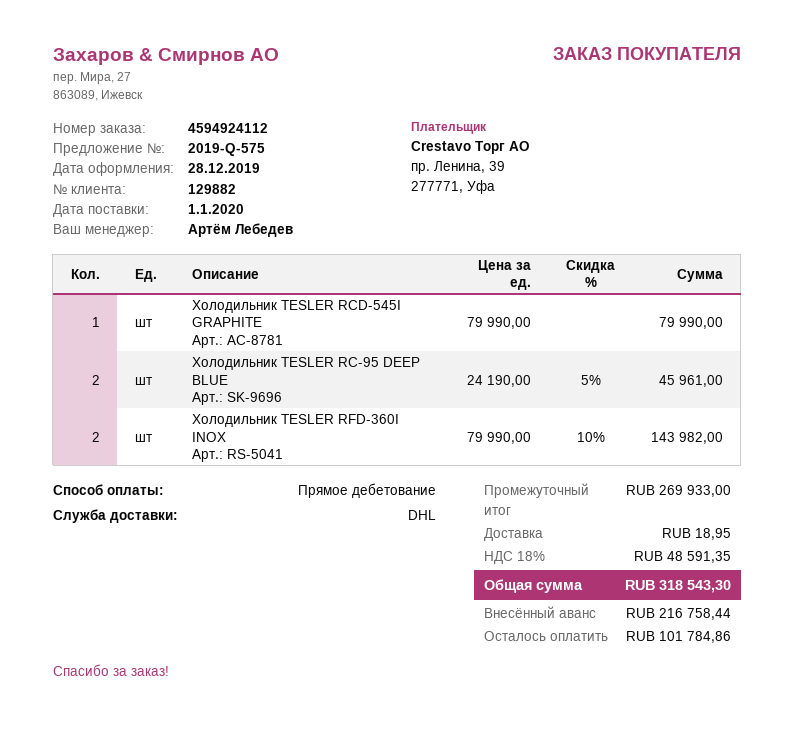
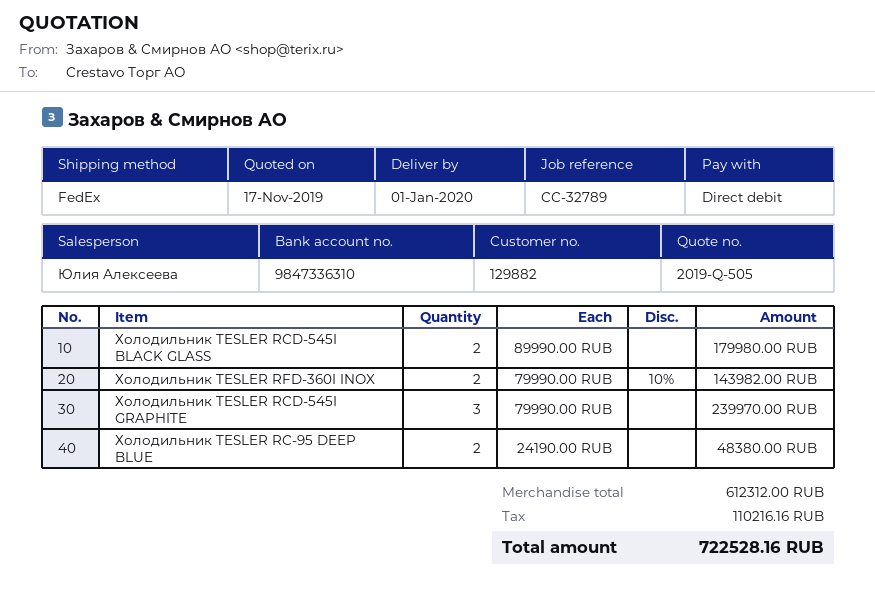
quote number: 2019-Q-575 -> 2019-Q-505
sales rep: Артём Лебедев -> Юлия Алексеева
shipping method: DHL -> FedEx
Холодильник TESLER RCD-545I GRAPHITE: 1 x 79990.00 = 79990.00 -> 3 x 79990.00 = 239970.00
Холодильник TESLER RC-95 DEEP BLUE: 2 x 24190.00 - 5% = 45961.00 -> 2 x 24190.00 = 48380.00
Холодильник TESLER RCD-545I BLACK GLASS: none -> 2 x 89990.00 = 179980.00
subtotal: 269933.00 -> 612312.00
shipping: 18.95 -> none
tax: 48591.35 -> 110216.16
total: 318543.30 -> 722528.16

